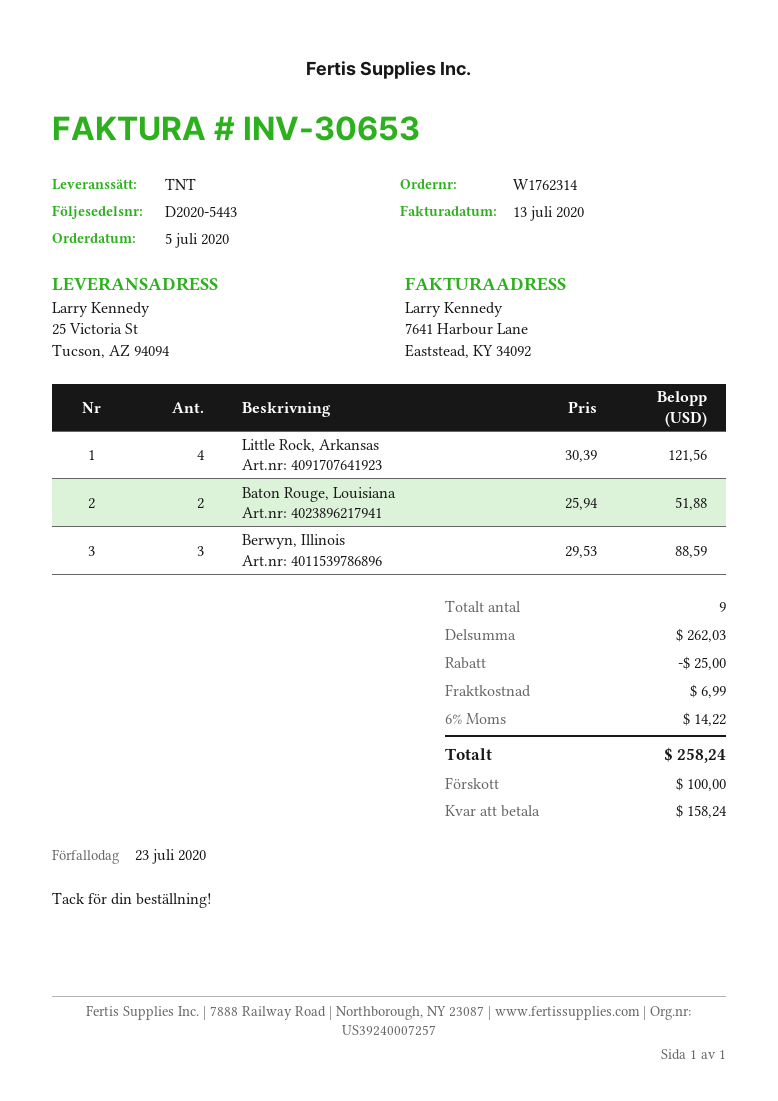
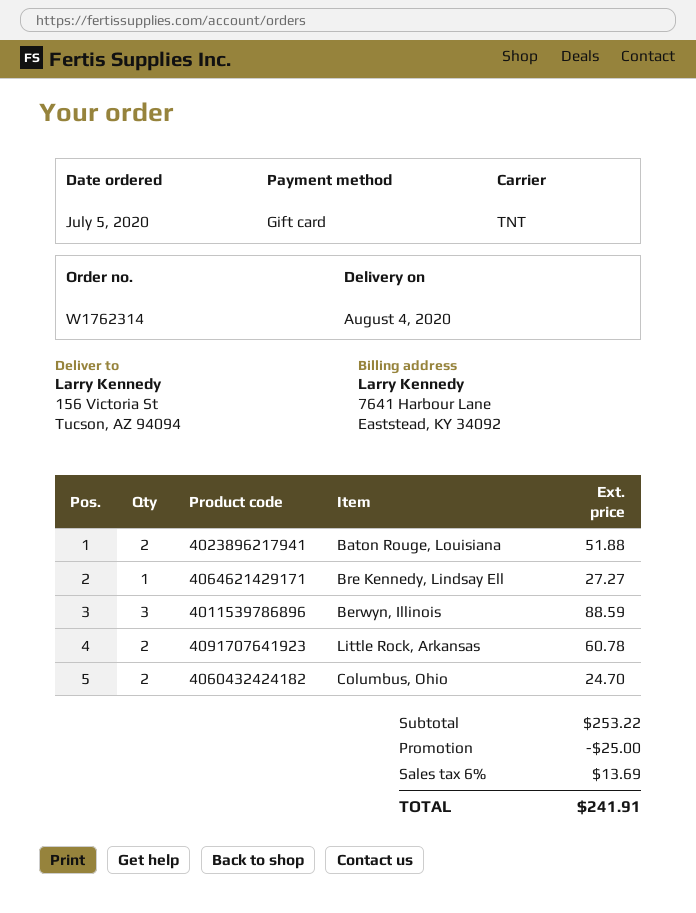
ship to: 25 Victoria St, Tucson, AZ 94094 -> 156 Victoria St, Tucson, AZ 94094
Little Rock, Arkansas: 4 for 121.56 -> 2 for 60.78
Bre Kennedy, Lindsay Ell: none -> 1 for 27.27
Columbus, Ohio: none -> 2 for 24.70
subtotal: 262.03 -> 253.22
shipping: 6.99 -> none
tax: 6% = 14.22 -> 6% = 13.69
total: 258.24 -> 241.91

